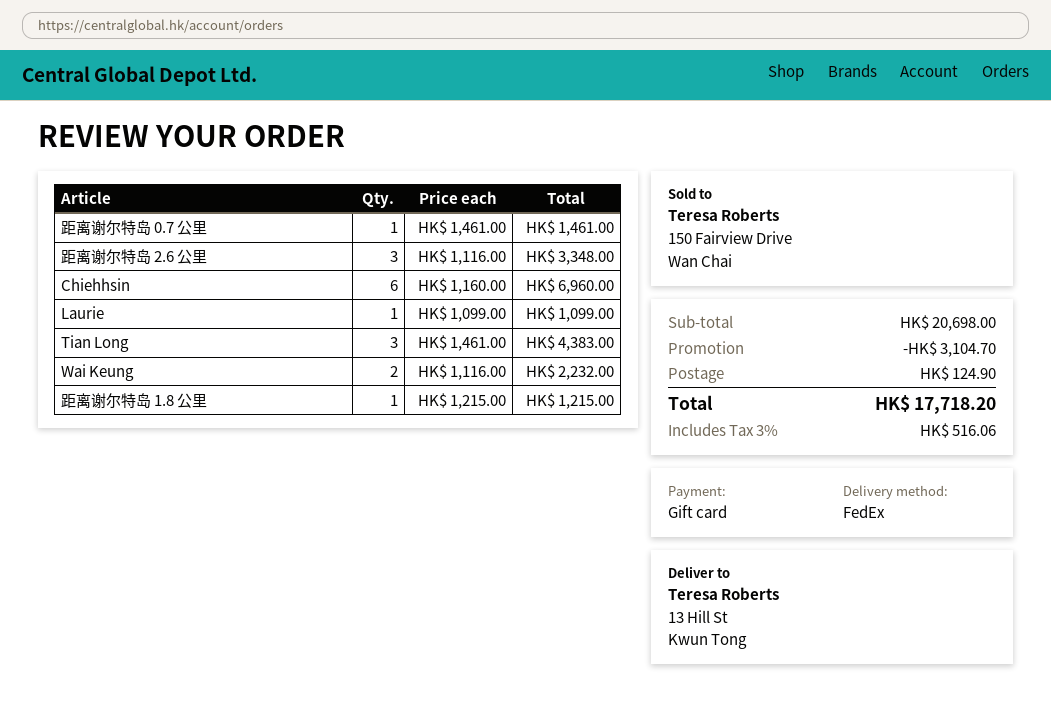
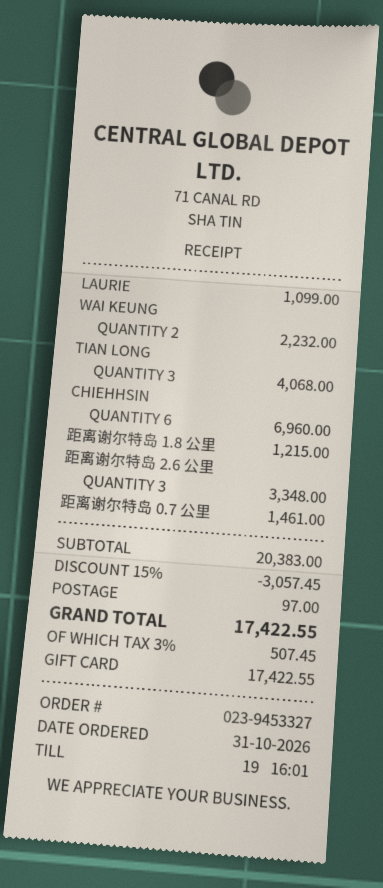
Tian Long: 3 for 4383.00 -> 3 for 4068.00
subtotal: 20698.00 -> 20383.00
discount: 3104.70 -> 3057.45
shipping: 124.90 -> 97.00
tax: 3% = 516.06 -> 3% = 507.45
total: 17718.20 -> 17422.55

